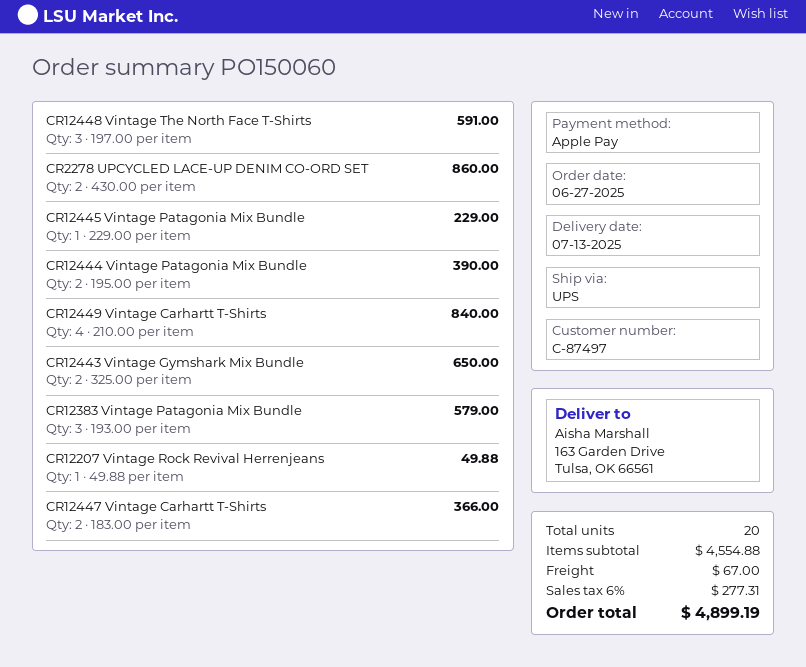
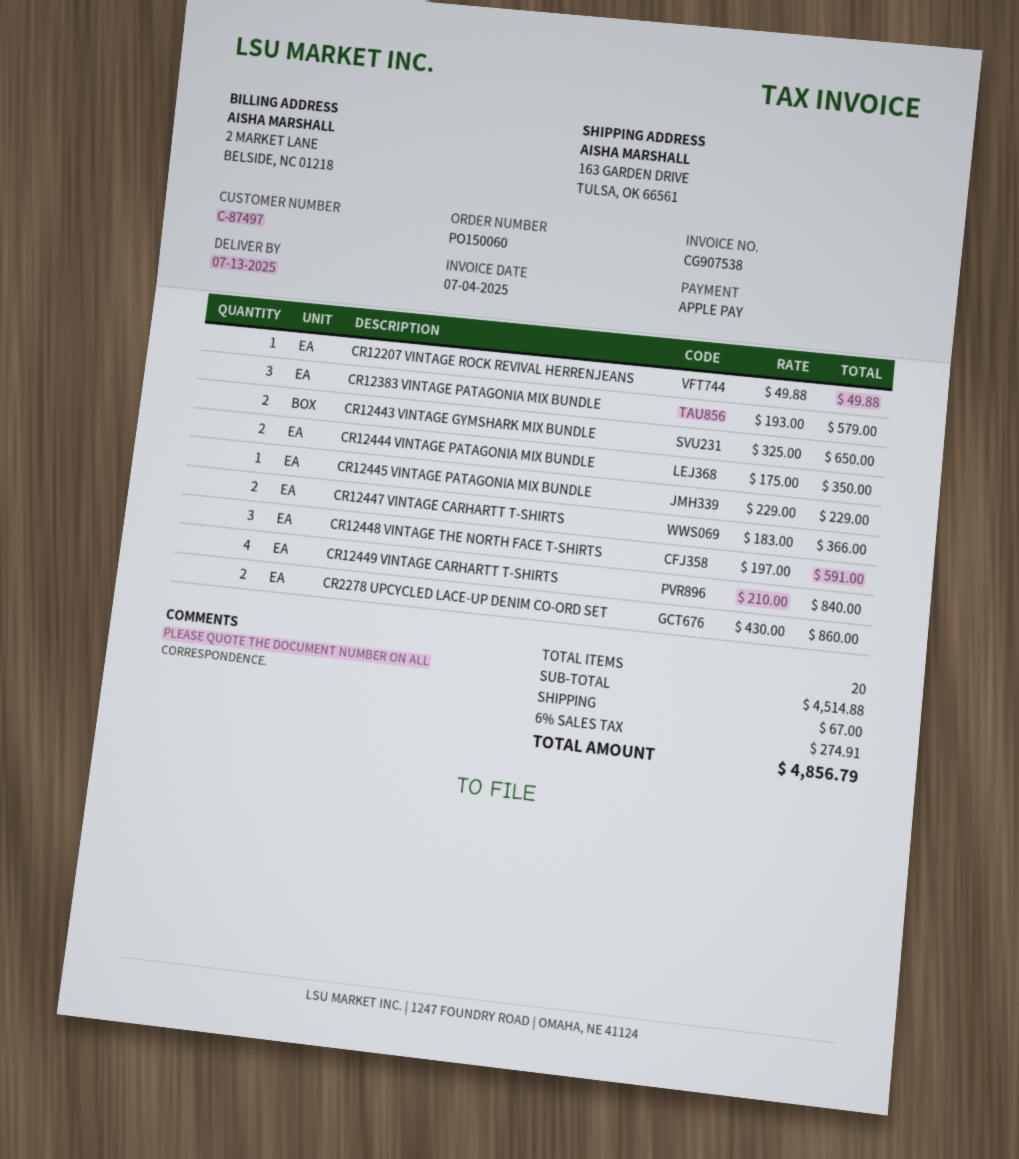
CR12444 Vintage Patagonia Mix Bundle: 2 x 195.00 = 390.00 -> 2 x 175.00 = 350.00
subtotal: 4554.88 -> 4514.88
tax: 6% = 277.31 -> 6% = 274.91
total: 4899.19 -> 4856.79

